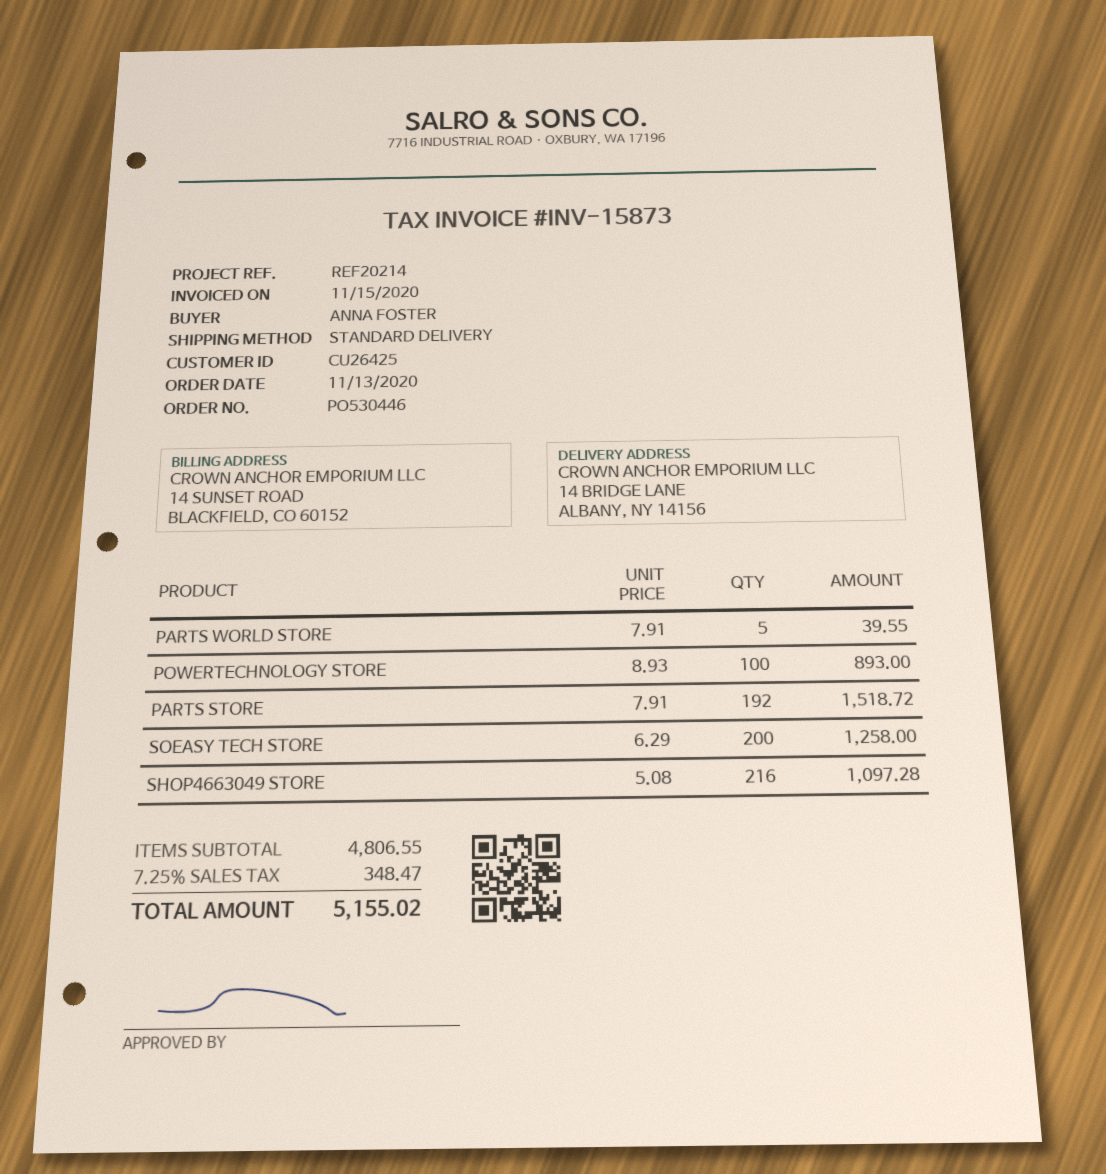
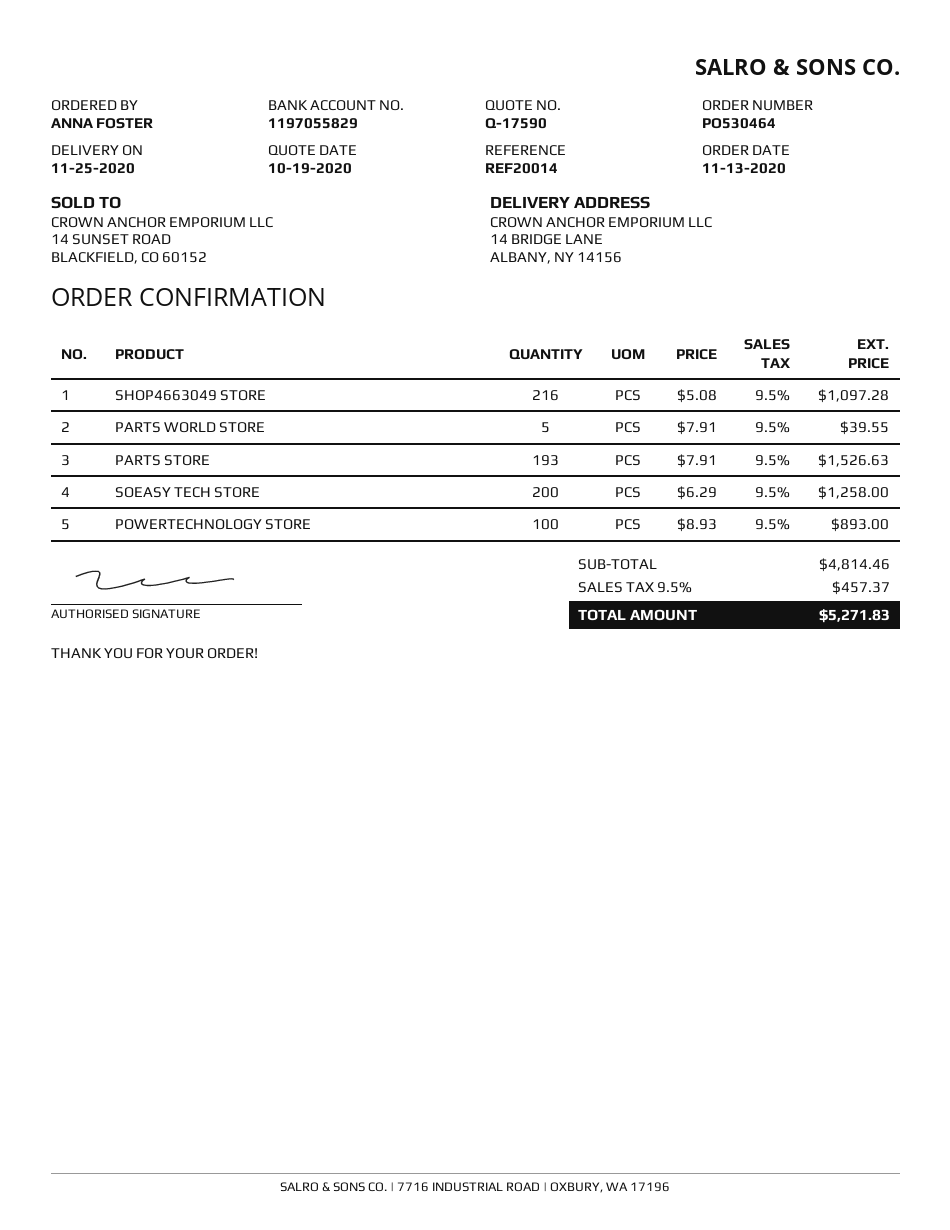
order number: PO530446 -> PO530464
reference: REF20214 -> REF20014
PARTS STORE: 192 x 7.91 = 1518.72 -> 193 x 7.91 = 1526.63
subtotal: 4806.55 -> 4814.46
tax: 7.25% = 348.47 -> 9.5% = 457.37
total: 5155.02 -> 5271.83

